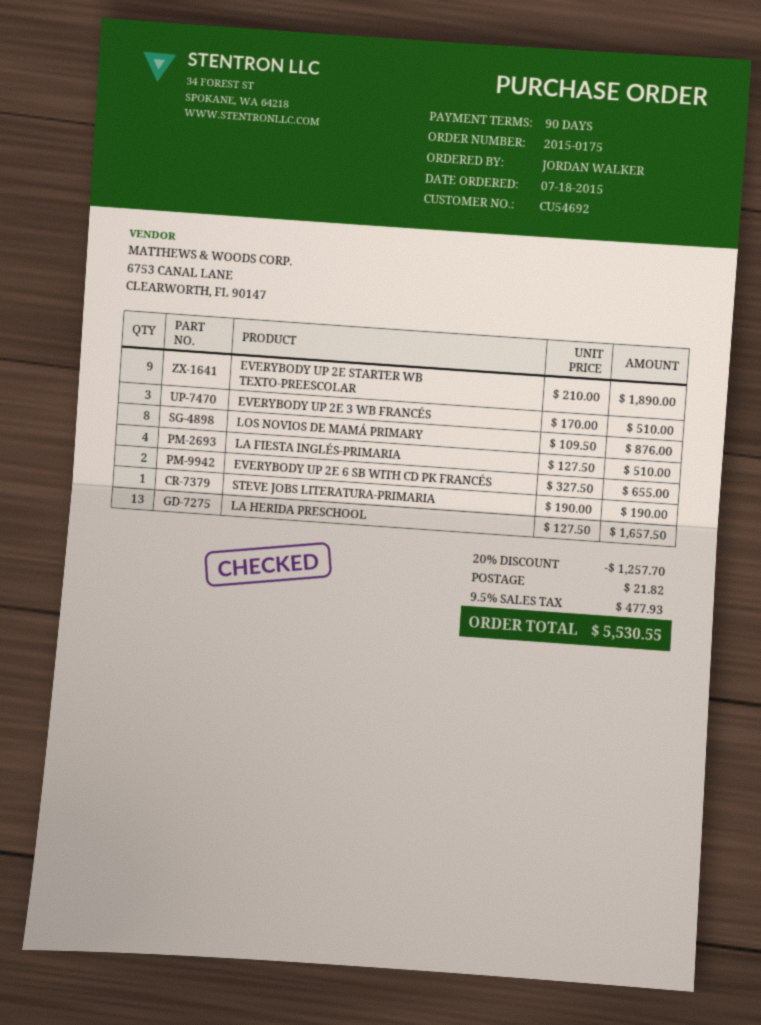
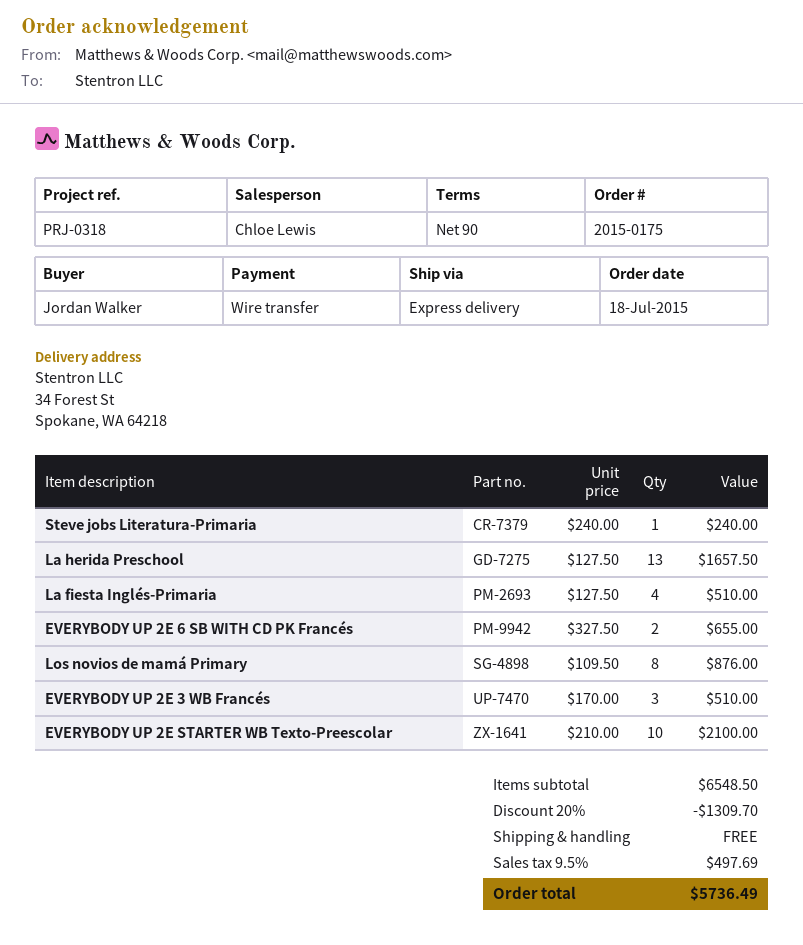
EVERYBODY UP 2E STARTER WB TEXTO-PREESCOLAR: 9 x 210.00 = 1890.00 -> 10 x 210.00 = 2100.00
STEVE JOBS LITERATURA-PRIMARIA: 1 x 190.00 = 190.00 -> 1 x 240.00 = 240.00
discount: 20% = 1257.70 -> 20% = 1309.70
shipping: 21.82 -> 0.00
tax: 9.5% = 477.93 -> 9.5% = 497.69
total: 5530.55 -> 5736.49

